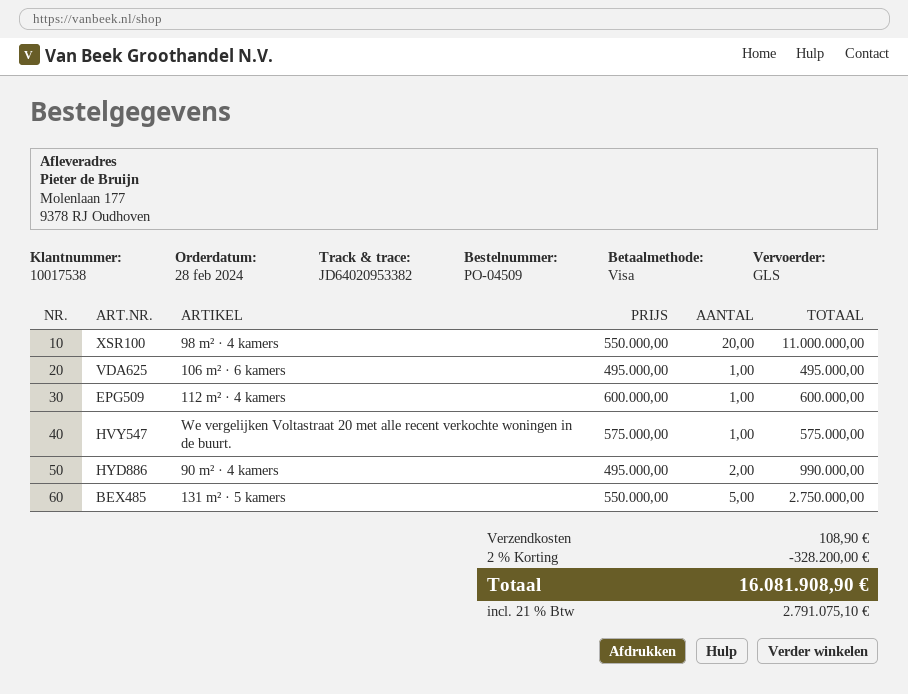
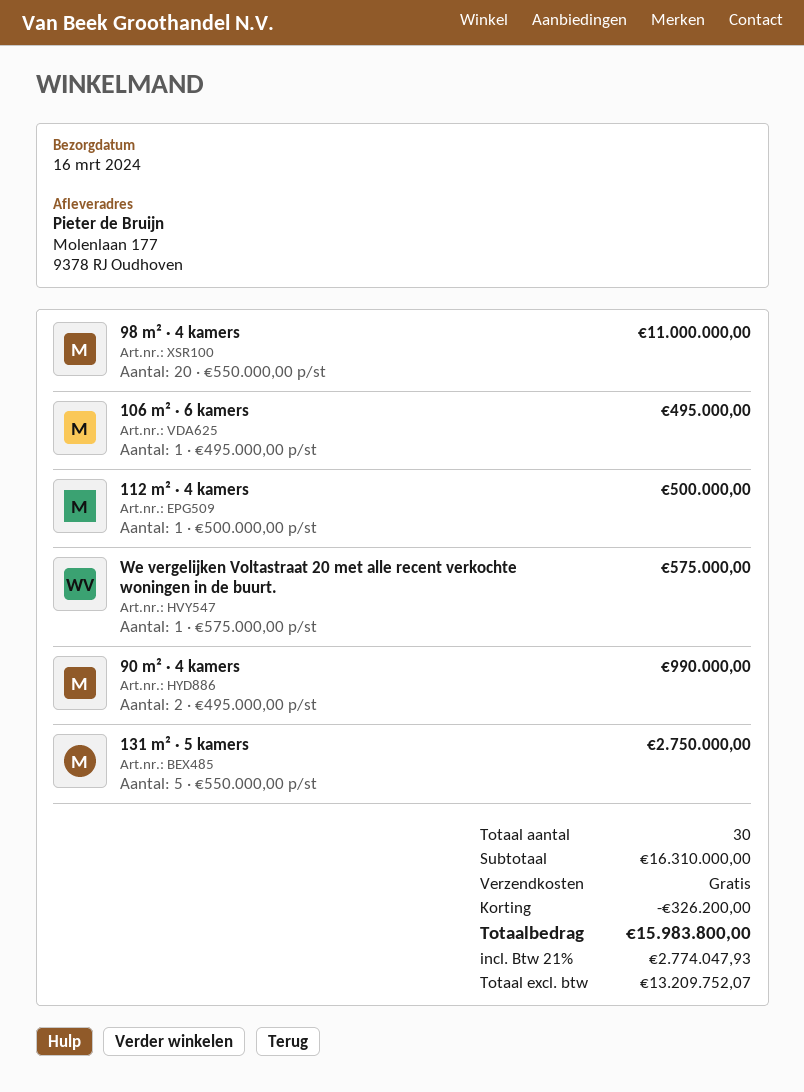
112 m² · 4 kamers: 1 x 600000.00 = 600000.00 -> 1 x 500000.00 = 500000.00
discount: 328200.00 -> 326200.00
shipping: 108.90 -> 0.00
tax: 21% = 2791075.10 -> 21% = 2774047.93
total: 16081908.90 -> 15983800.00

